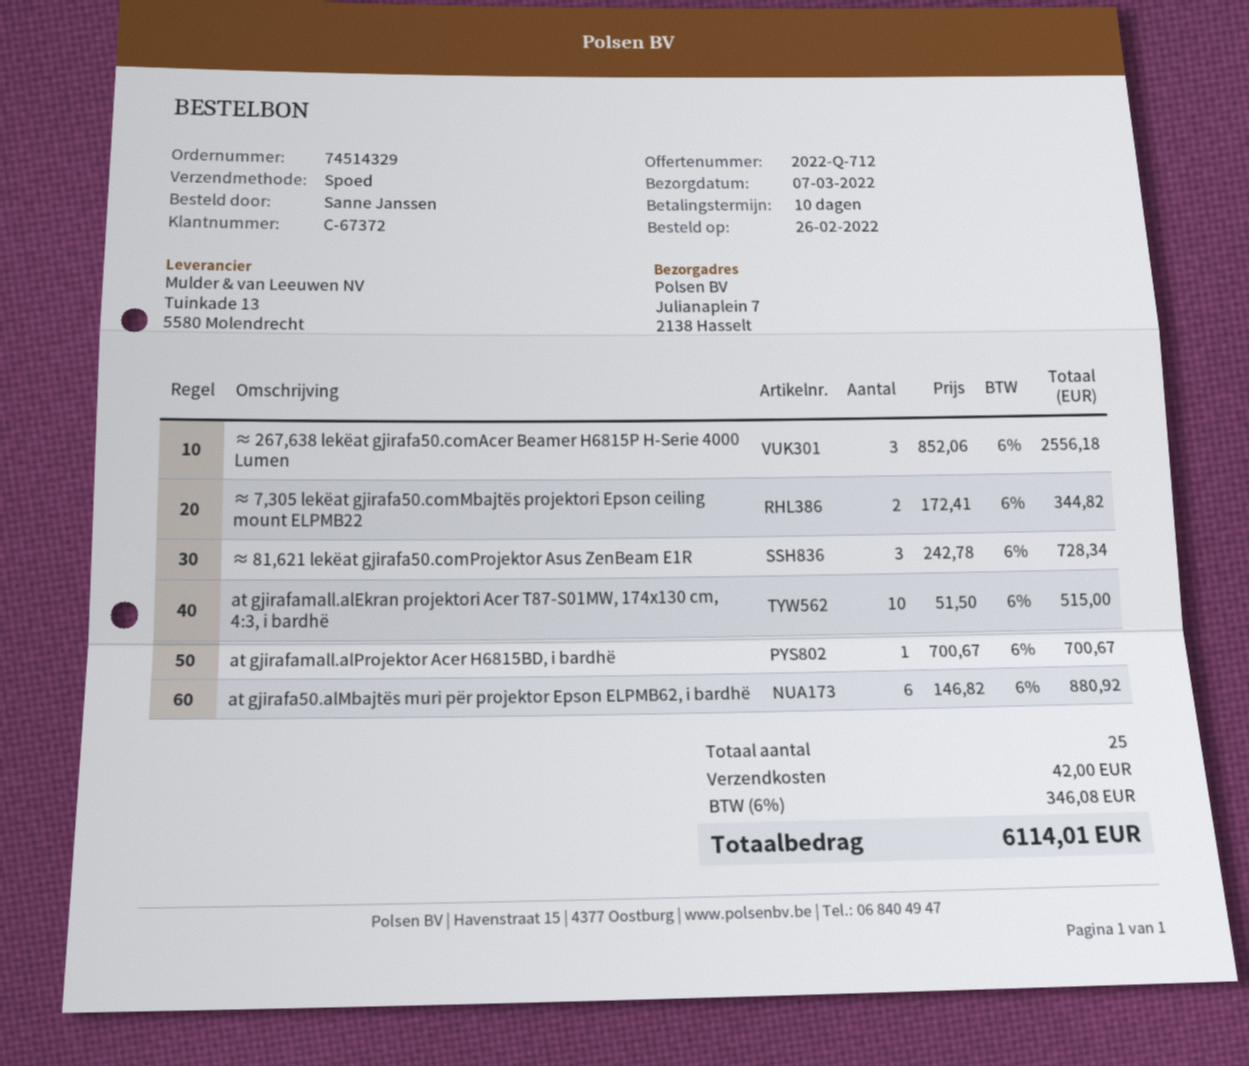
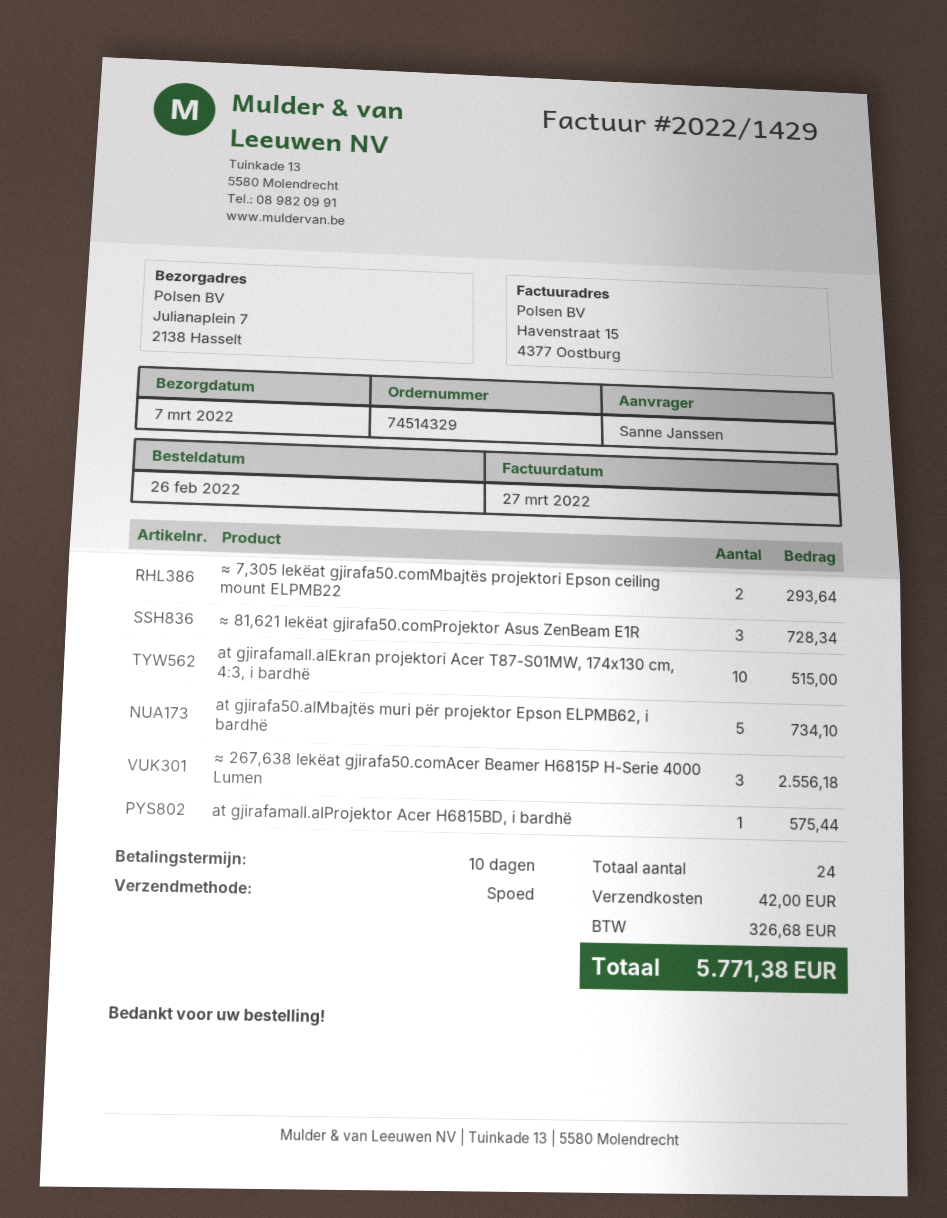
≈ 7,305 lekëat gjirafa50.comMbajtës projektori Epson ceiling mount ELPMB22: 2 for 344.82 -> 2 for 293.64
at gjirafamall.alProjektor Acer H6815BD, i bardhë: 1 for 700.67 -> 1 for 575.44
at gjirafa50.alMbajtës muri për projektor Epson ELPMB62, i bardhë: 6 for 880.92 -> 5 for 734.10
total quantity: 25 -> 24
tax: 346.08 -> 326.68
total: 6114.01 -> 5771.38

